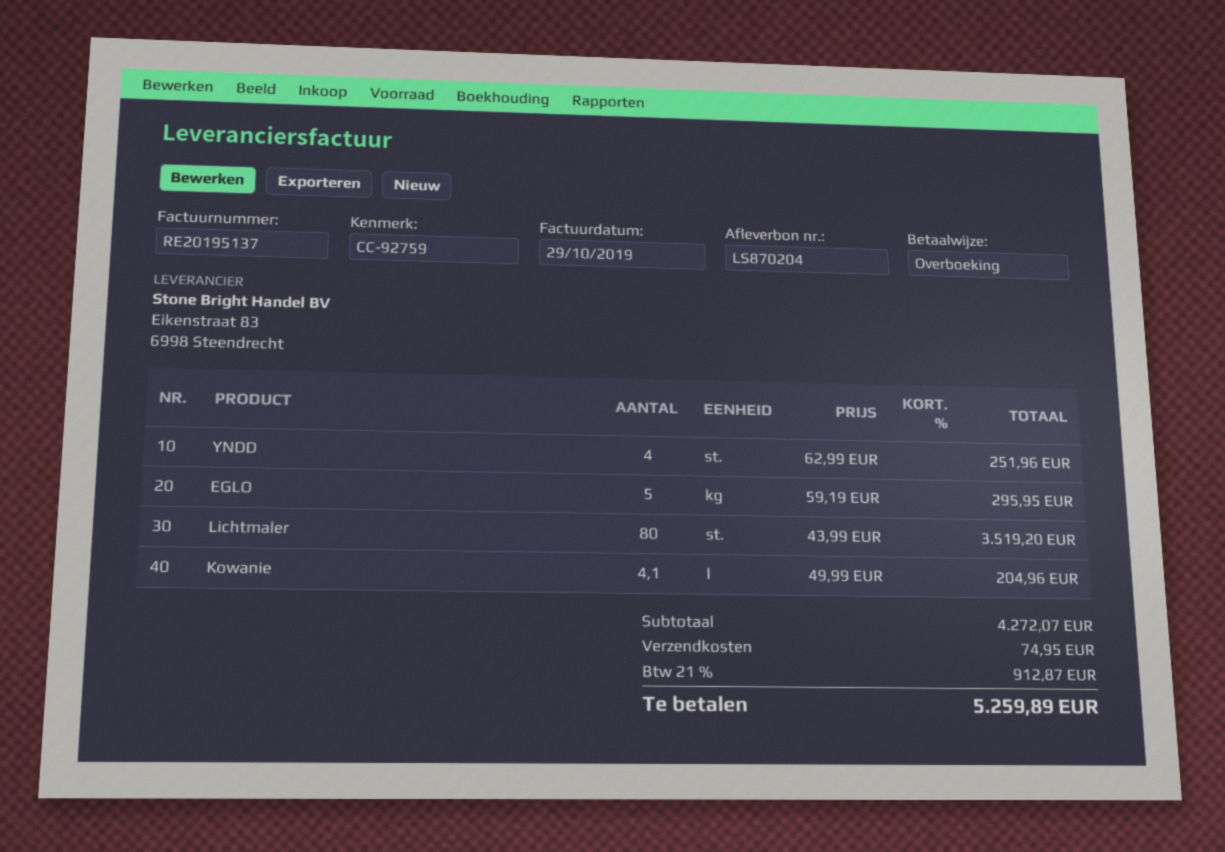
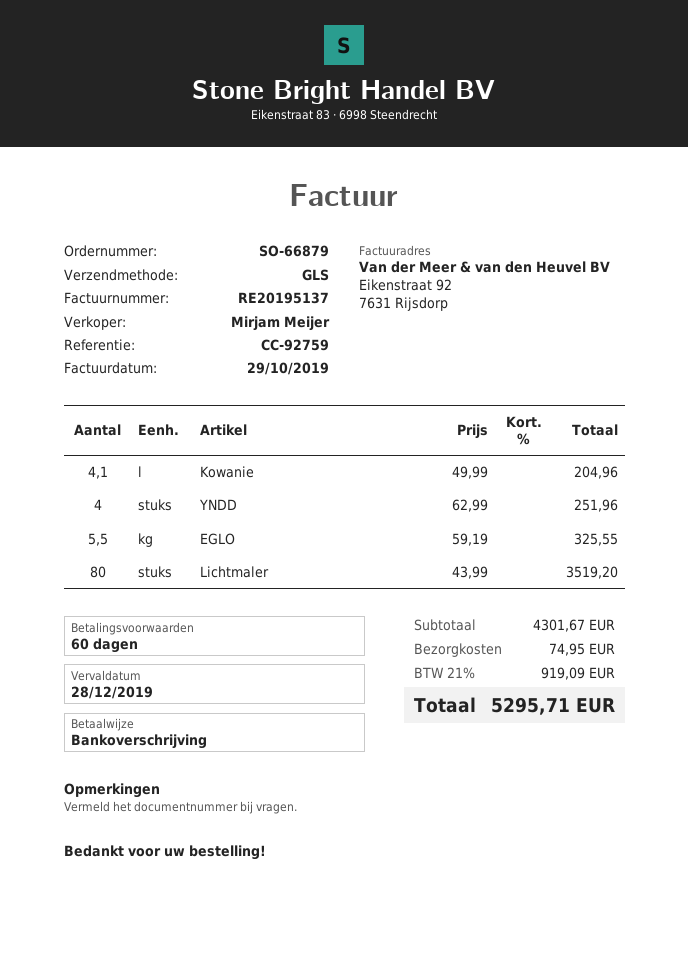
EGLO: 5 x 59.19 = 295.95 -> 5.5 x 59.19 = 325.55
subtotal: 4272.07 -> 4301.67
tax: 21% = 912.87 -> 21% = 919.09
total: 5259.89 -> 5295.71

